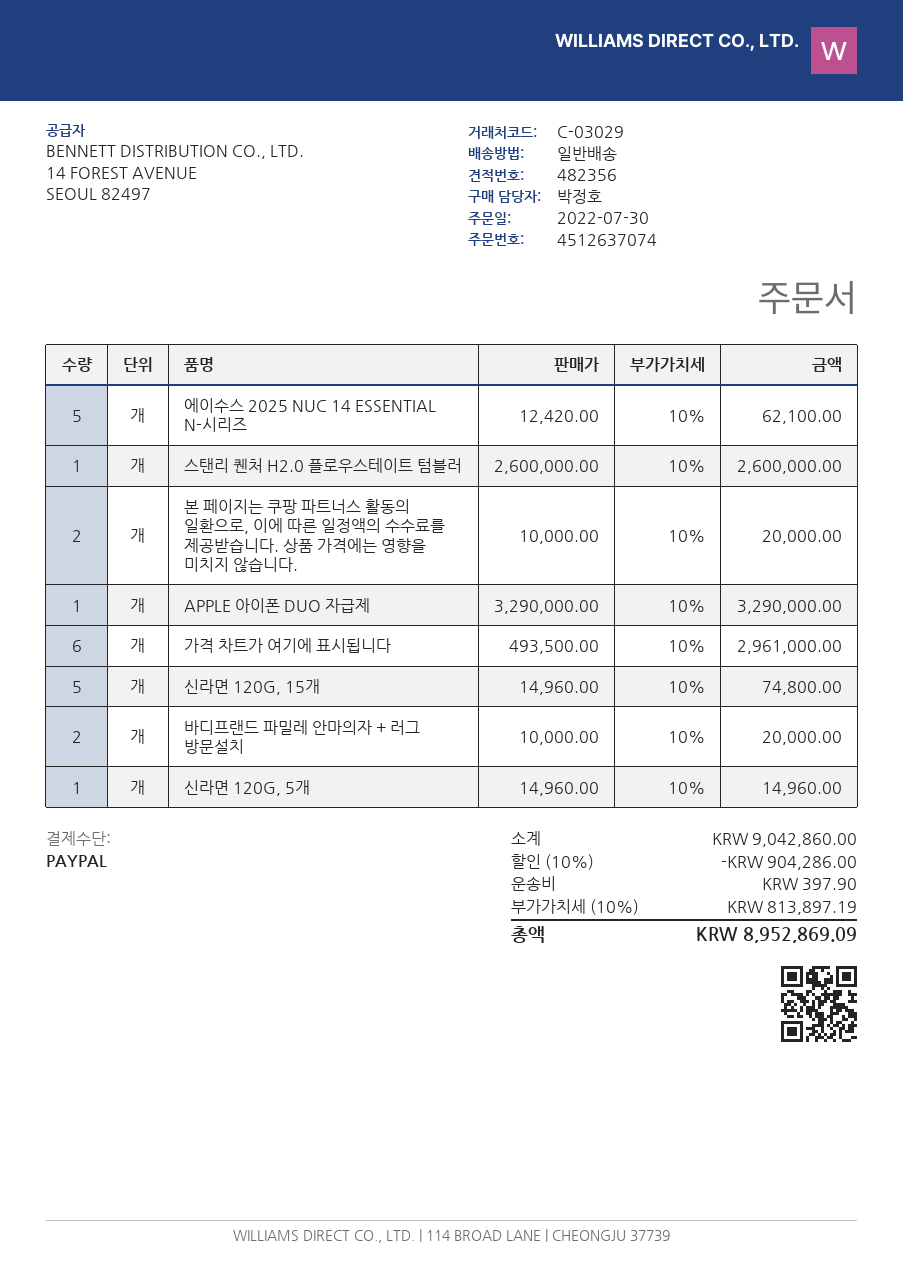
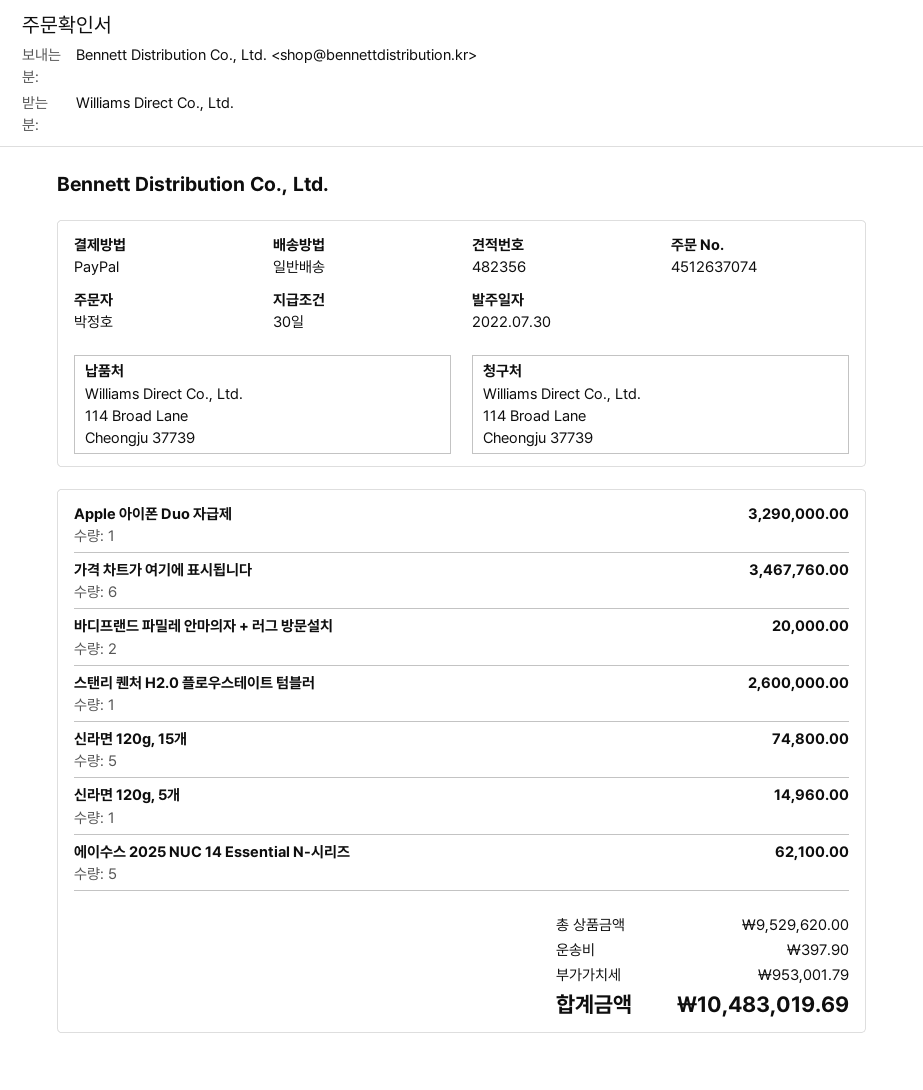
본 페이지는 쿠팡 파트너스 활동의 일환으로, 이에 따른 일정액의 수수료를 제공받습니다. 상품 가격에는 영향을 미치지 않습니다.: 2 for 20000.00 -> none
가격 차트가 여기에 표시됩니다: 6 for 2961000.00 -> 6 for 3467760.00
subtotal: 9042860.00 -> 9529620.00
discount: 10% = 904286.00 -> none
tax: 813897.19 -> 953001.79
total: 8952869.09 -> 10483019.69

